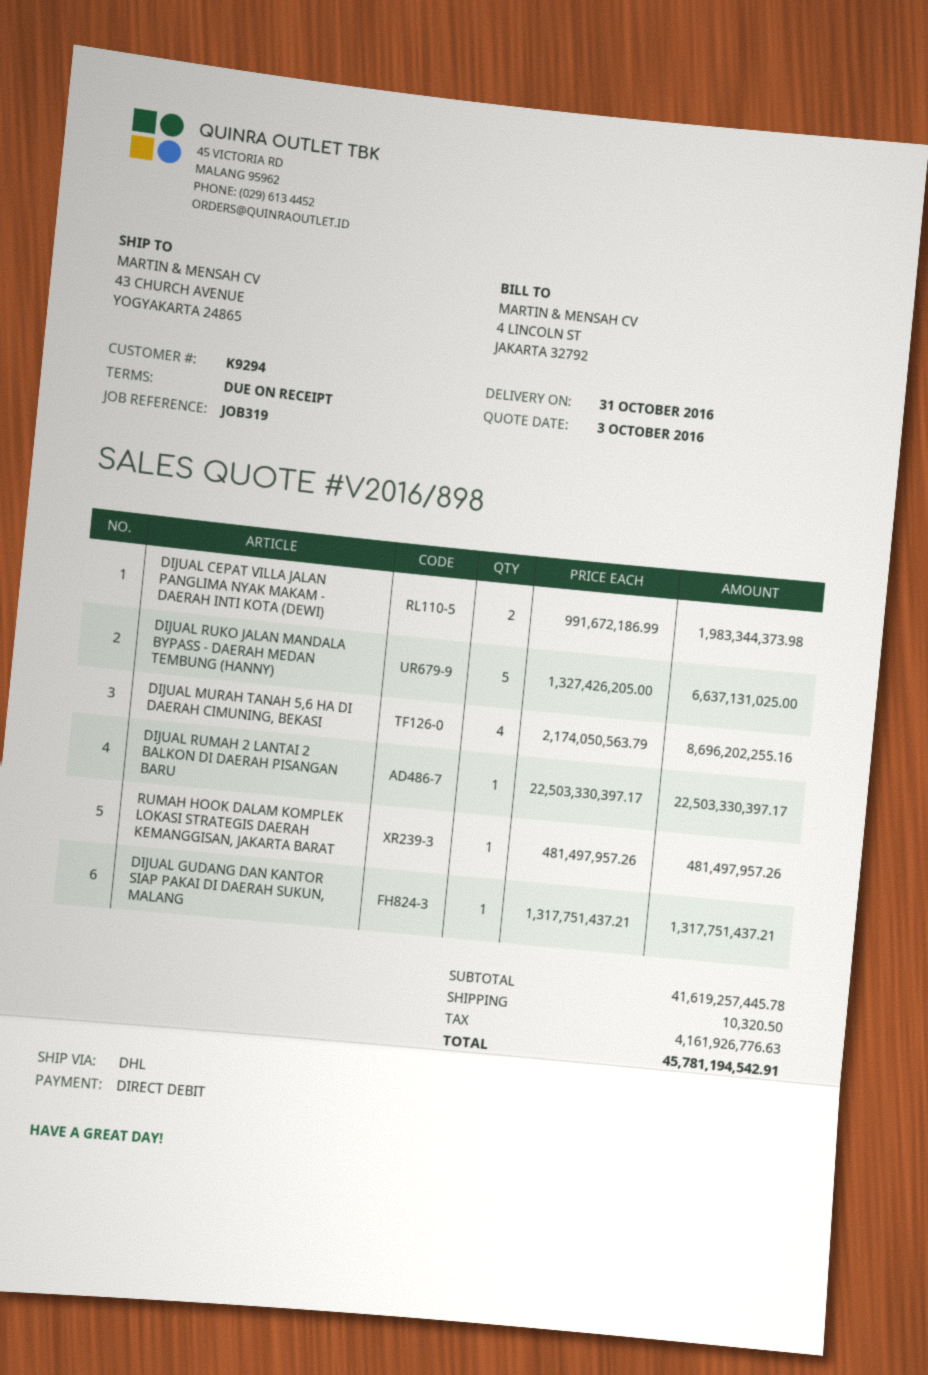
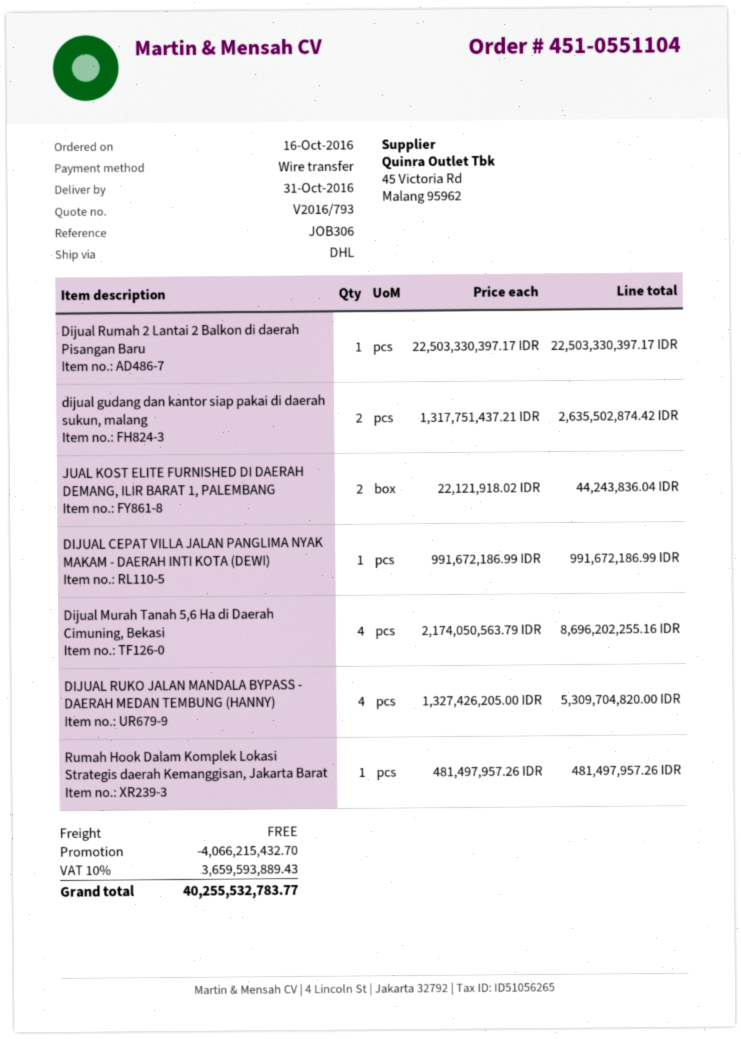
quote number: V2016/898 -> V2016/793
reference: JOB319 -> JOB306
payment method: direct debit -> bank transfer
DIJUAL CEPAT VILLA JALAN PANGLIMA NYAK MAKAM - DAERAH INTI KOTA (DEWI): 2 x 991672186.99 = 1983344373.98 -> 1 x 991672186.99 = 991672186.99
DIJUAL RUKO JALAN MANDALA BYPASS - DAERAH MEDAN TEMBUNG (HANNY): 5 x 1327426205.00 = 6637131025.00 -> 4 x 1327426205.00 = 5309704820.00
DIJUAL GUDANG DAN KANTOR SIAP PAKAI DI DAERAH SUKUN, MALANG: 1 x 1317751437.21 = 1317751437.21 -> 2 x 1317751437.21 = 2635502874.42
JUAL KOST ELITE FURNISHED DI DAERAH DEMANG, ILIR BARAT 1, PALEMBANG: none -> 2 x 22121918.02 = 44243836.04
discount: none -> 4066215432.70
shipping: 10320.50 -> 0.00
tax: 4161926776.63 -> 3659593889.43
total: 45781194542.91 -> 40255532783.77

